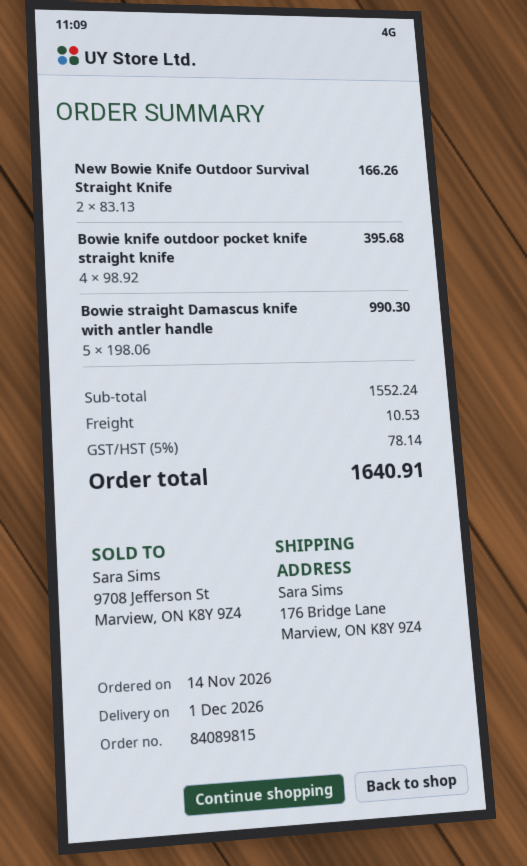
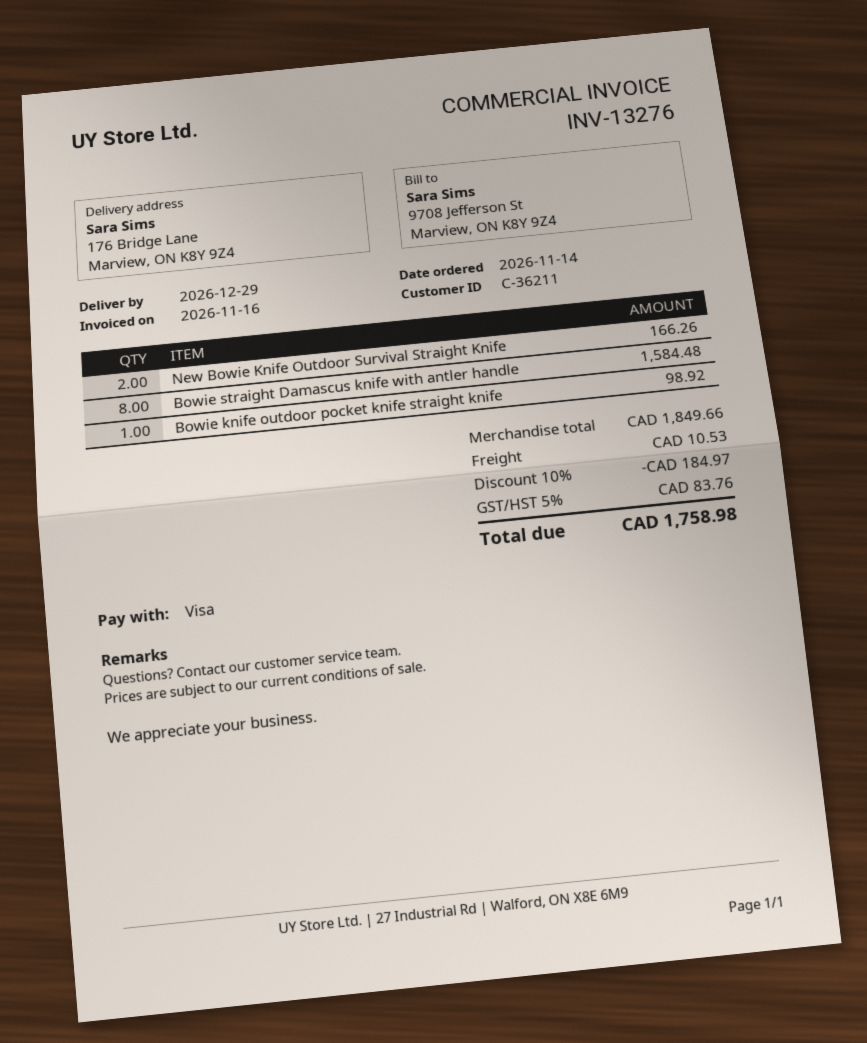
delivery date: 2026-12-01 -> 2026-12-29
Bowie knife outdoor pocket knife straight knife: 4 for 395.68 -> 1 for 98.92
Bowie straight Damascus knife with antler handle: 5 for 990.30 -> 8 for 1584.48
subtotal: 1552.24 -> 1849.66
discount: none -> 10% = 184.97
tax: 5% = 78.14 -> 5% = 83.76
total: 1640.91 -> 1758.98

